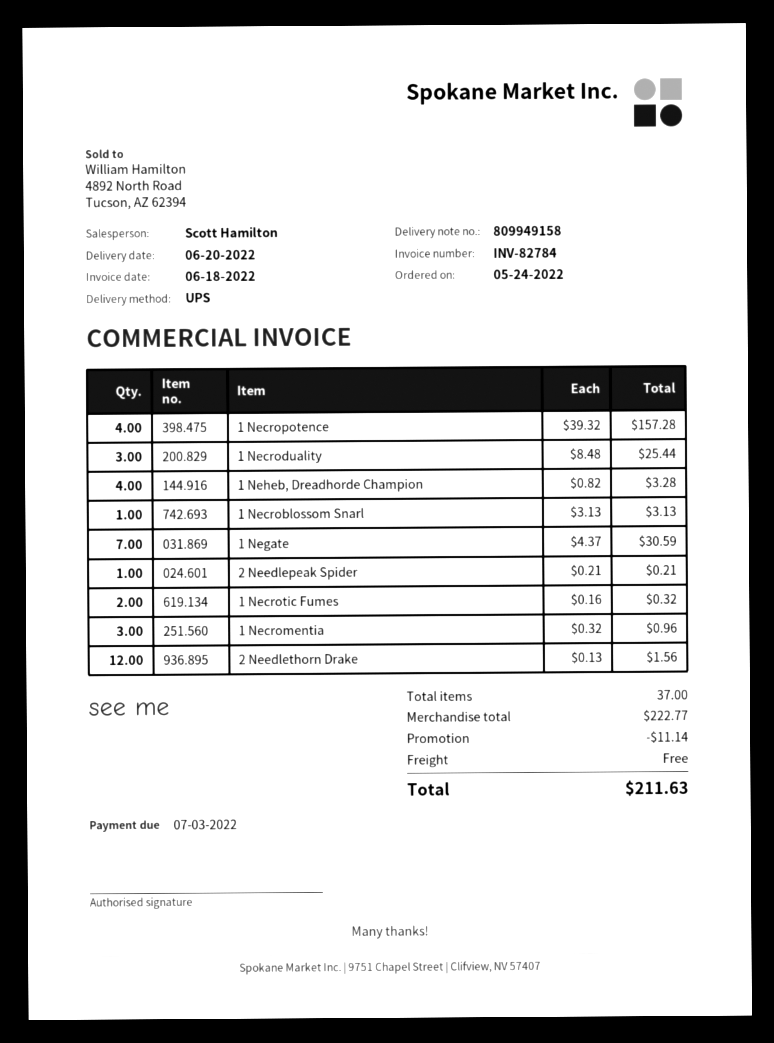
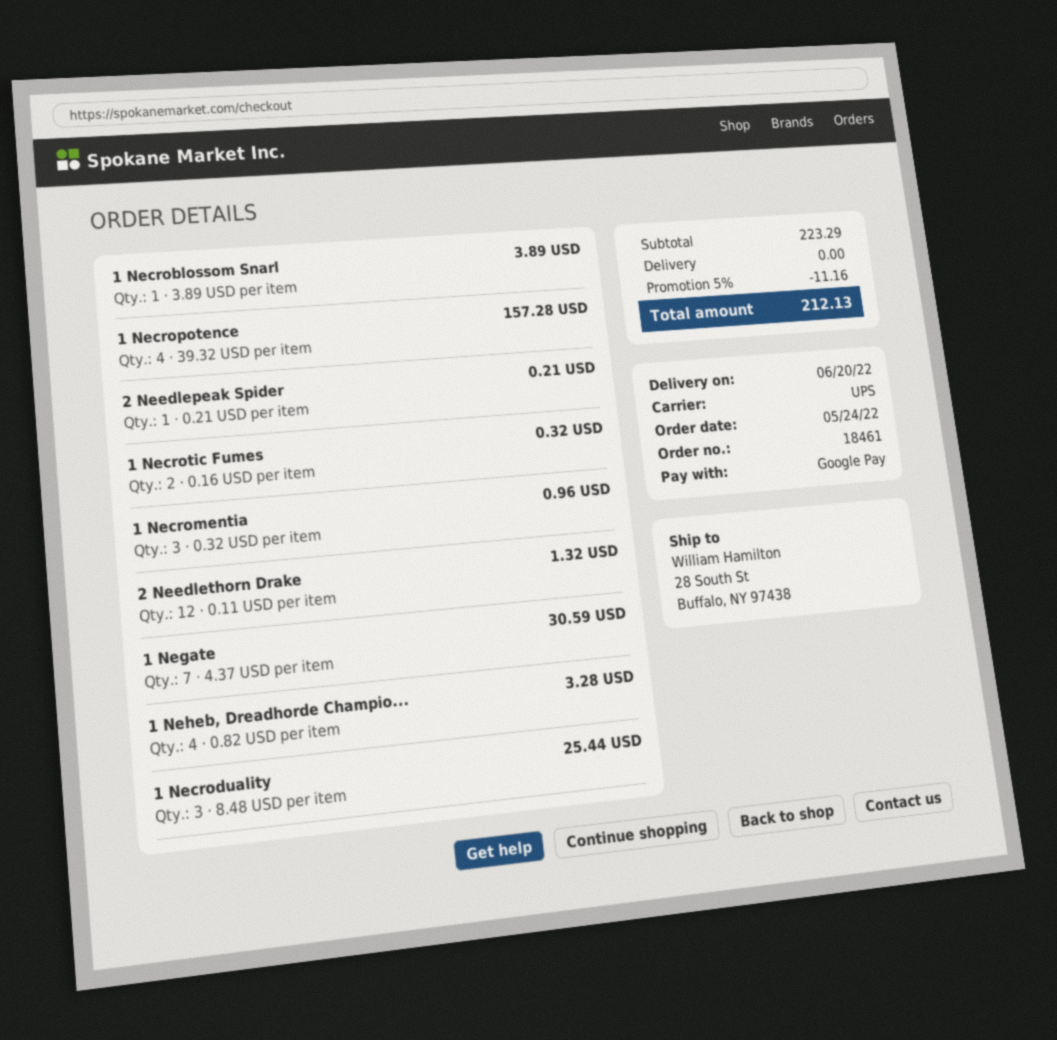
1 Necroblossom Snarl: 1 x 3.13 = 3.13 -> 1 x 3.89 = 3.89
2 Needlethorn Drake: 12 x 0.13 = 1.56 -> 12 x 0.11 = 1.32
subtotal: 222.77 -> 223.29
discount: 11.14 -> 11.16
total: 211.63 -> 212.13

